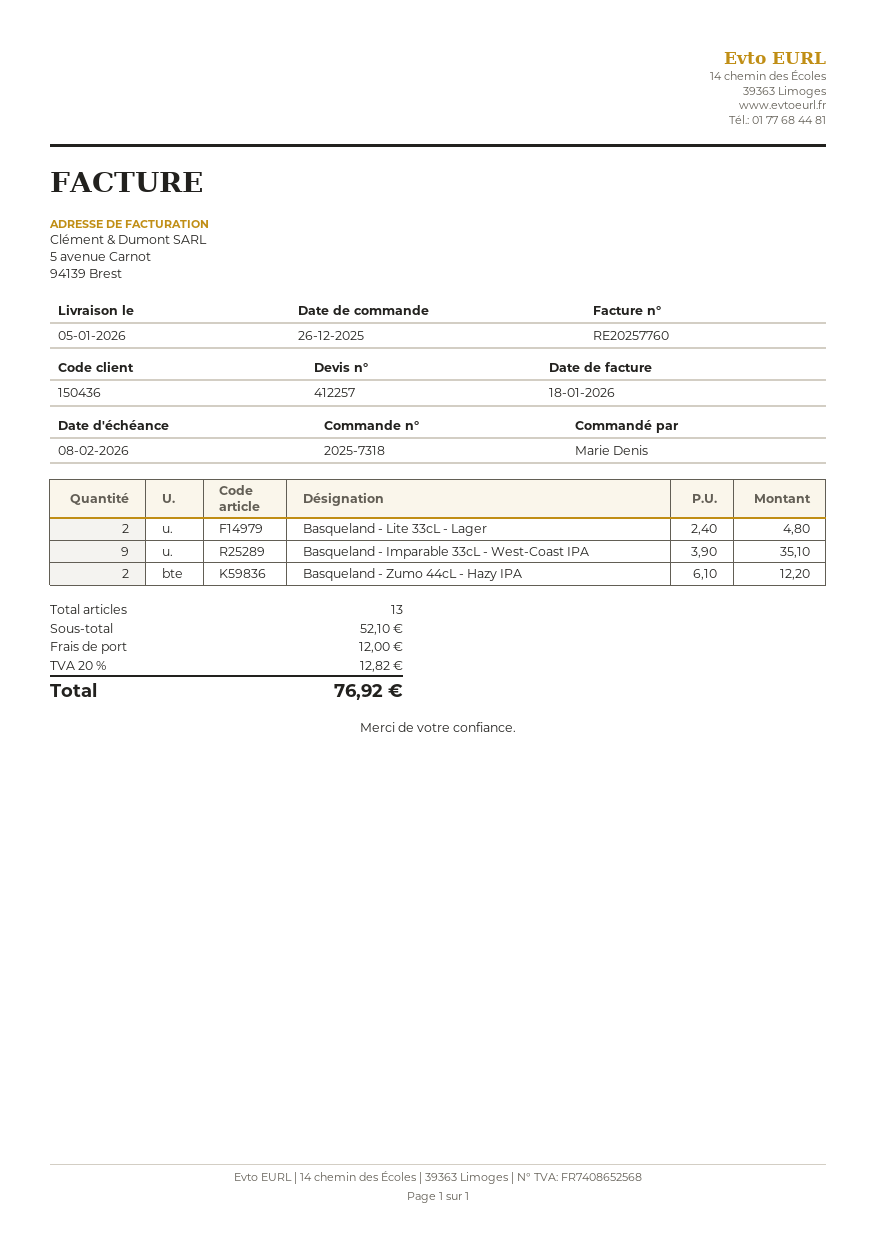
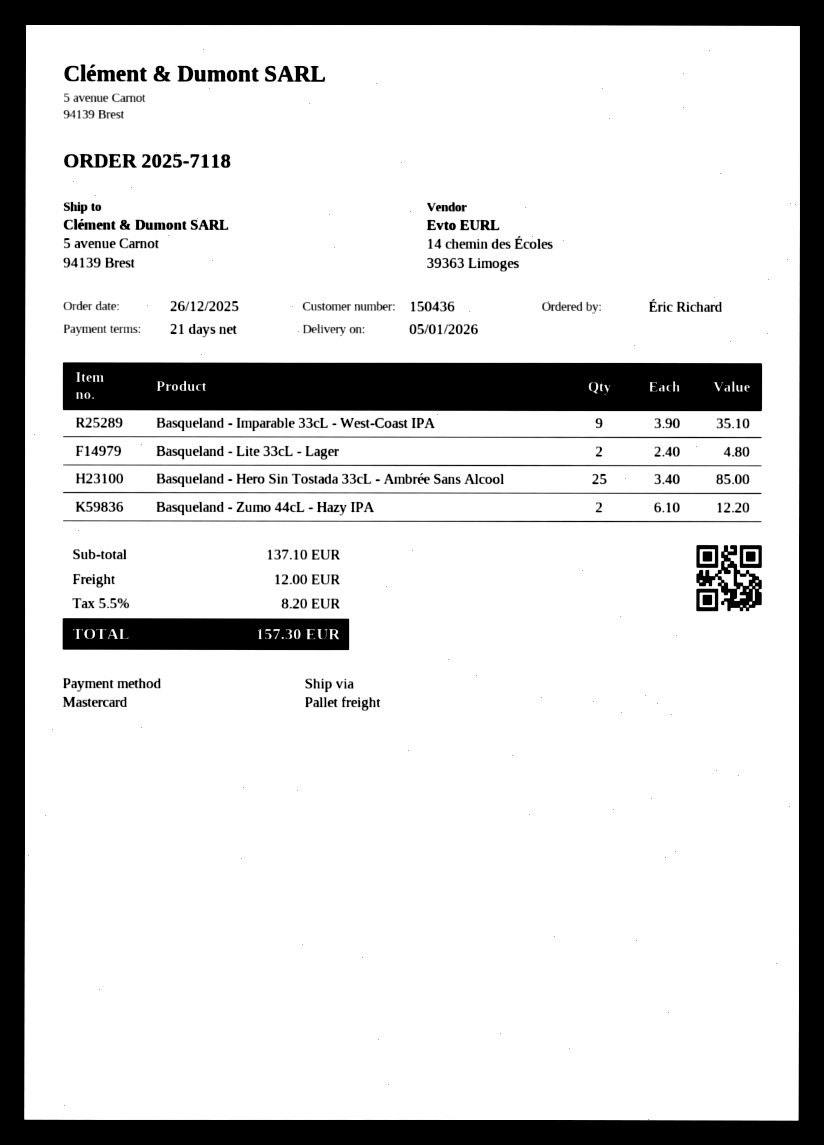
order number: 2025-7318 -> 2025-7118
ordered by: Marie Denis -> Éric Richard
Basqueland - Hero Sin Tostada 33cL - Ambrée Sans Alcool: none -> 25 x 3.40 = 85.00
subtotal: 52.10 -> 137.10
tax: 20% = 12.82 -> 5.5% = 8.20
total: 76.92 -> 157.30

